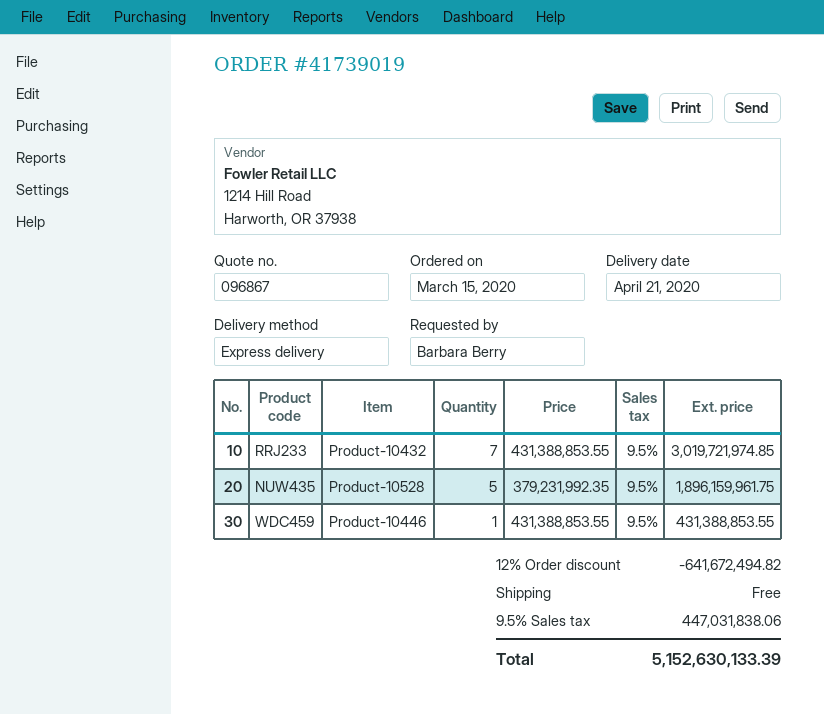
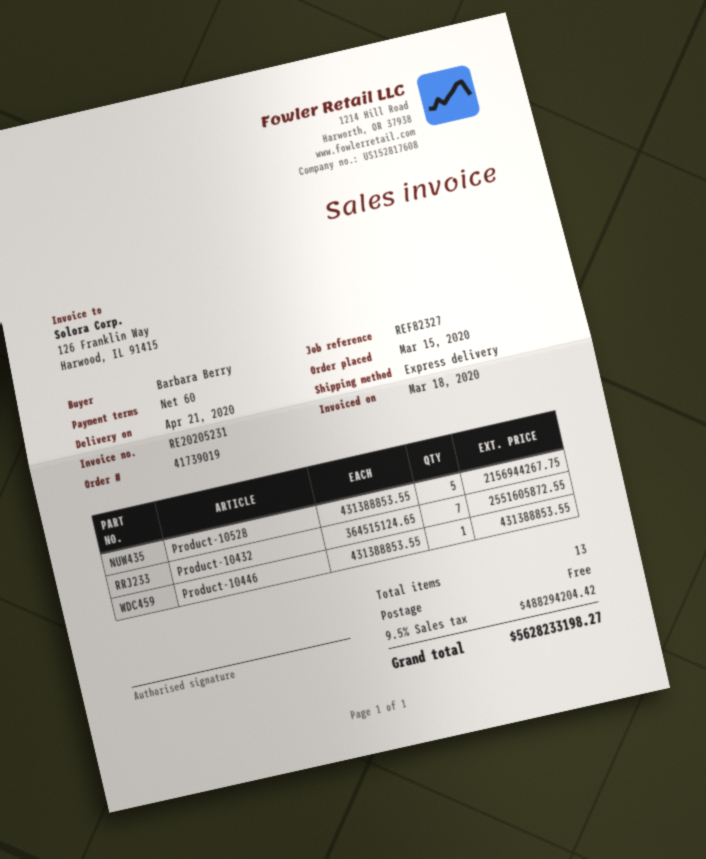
Product-10432: 7 x 431388853.55 = 3019721974.85 -> 7 x 364515124.65 = 2551605872.55
Product-10528: 5 x 379231992.35 = 1896159961.75 -> 5 x 431388853.55 = 2156944267.75
discount: 12% = 641672494.82 -> none
tax: 9.5% = 447031838.06 -> 9.5% = 488294204.42
total: 5152630133.39 -> 5628233198.27

